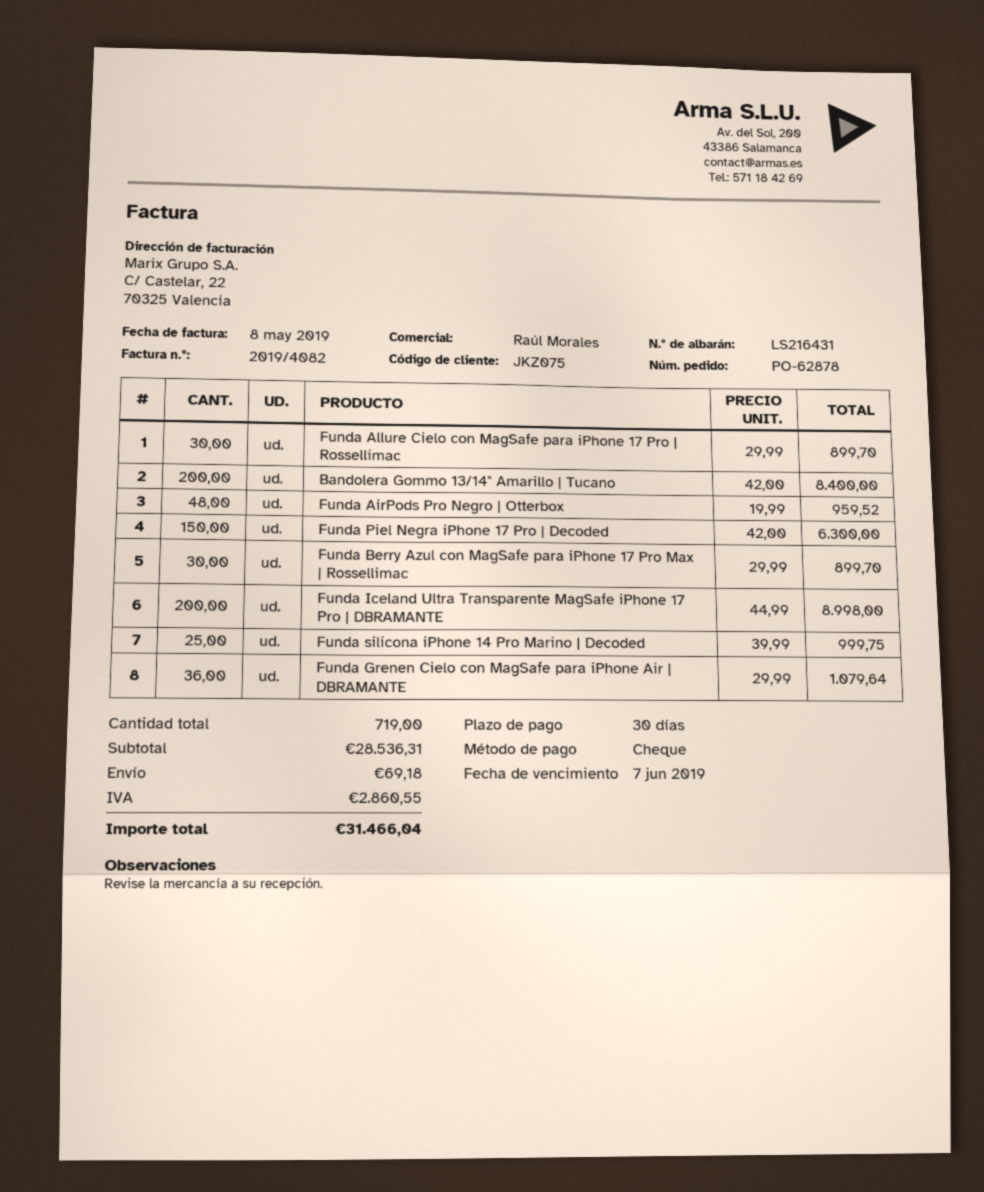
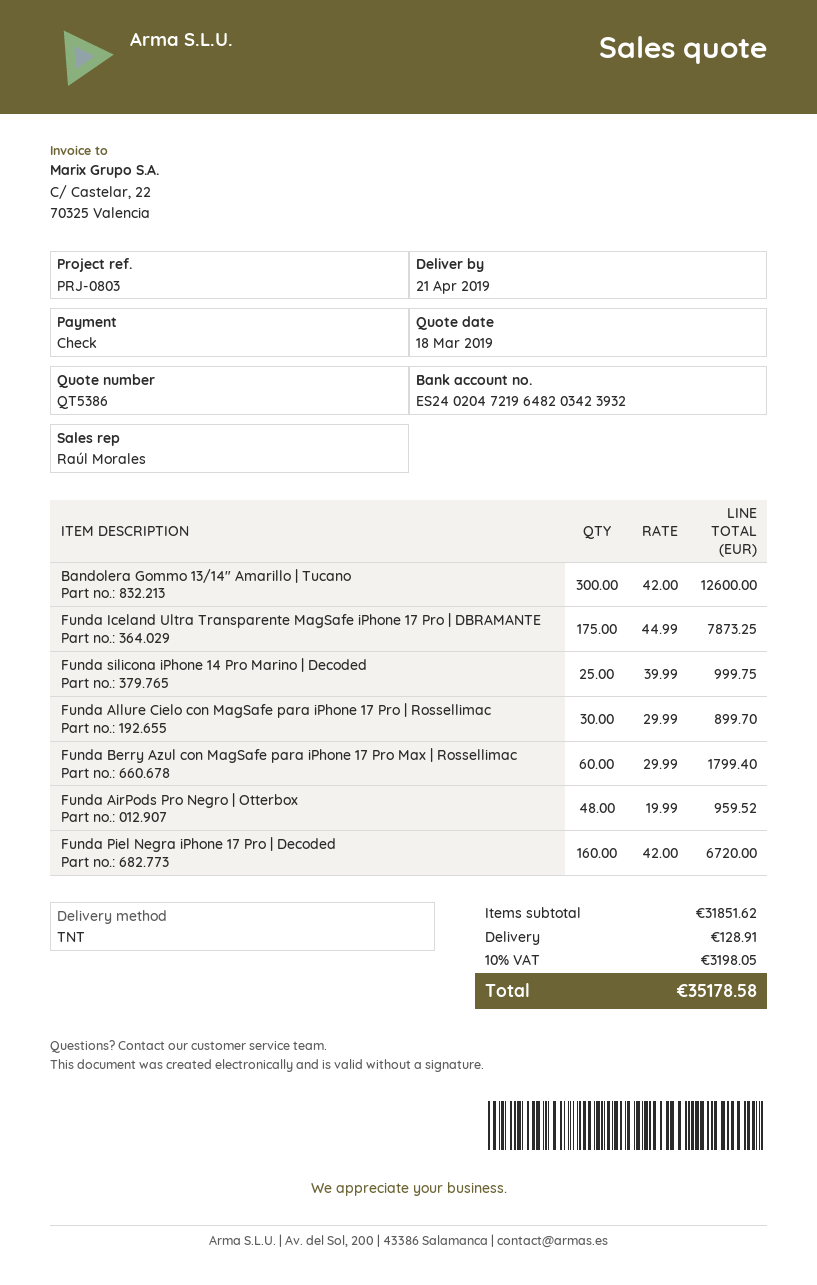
Bandolera Gommo 13/14" Amarillo | Tucano: 200 x 42.00 = 8400.00 -> 300 x 42.00 = 12600.00
Funda Piel Negra iPhone 17 Pro | Decoded: 150 x 42.00 = 6300.00 -> 160 x 42.00 = 6720.00
Funda Berry Azul con MagSafe para iPhone 17 Pro Max | Rossellimac: 30 x 29.99 = 899.70 -> 60 x 29.99 = 1799.40
Funda Iceland Ultra Transparente MagSafe iPhone 17 Pro | DBRAMANTE: 200 x 44.99 = 8998.00 -> 175 x 44.99 = 7873.25
Funda Grenen Cielo con MagSafe para iPhone Air | DBRAMANTE: 36 x 29.99 = 1079.64 -> none
subtotal: 28536.31 -> 31851.62
shipping: 69.18 -> 128.91
tax: 2860.55 -> 3198.05
total: 31466.04 -> 35178.58

